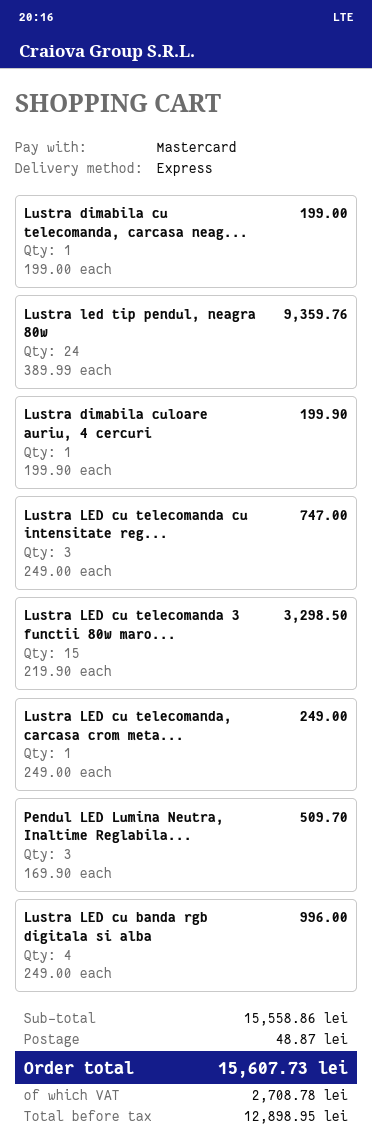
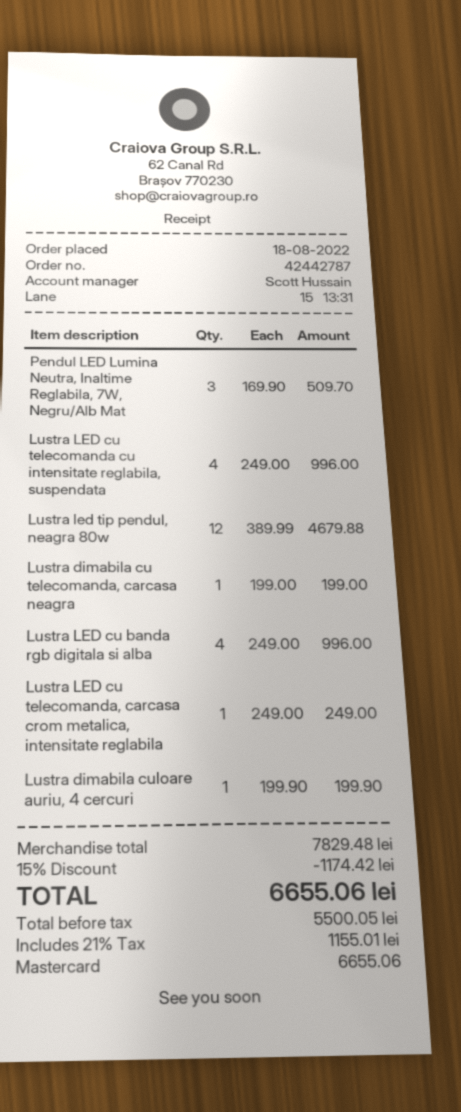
Lustra led tip pendul, neagra 80w: 24 x 389.99 = 9359.76 -> 12 x 389.99 = 4679.88
Lustra LED cu telecomanda cu intensitate reg...: 3 x 249.00 = 747.00 -> 4 x 249.00 = 996.00
Lustra LED cu telecomanda 3 functii 80w maro...: 15 x 219.90 = 3298.50 -> none
subtotal: 15558.86 -> 7829.48
discount: none -> 15% = 1174.42
shipping: 48.87 -> none
net: 12898.95 -> 5500.05
tax: 2708.78 -> 1155.01
total: 15607.73 -> 6655.06

